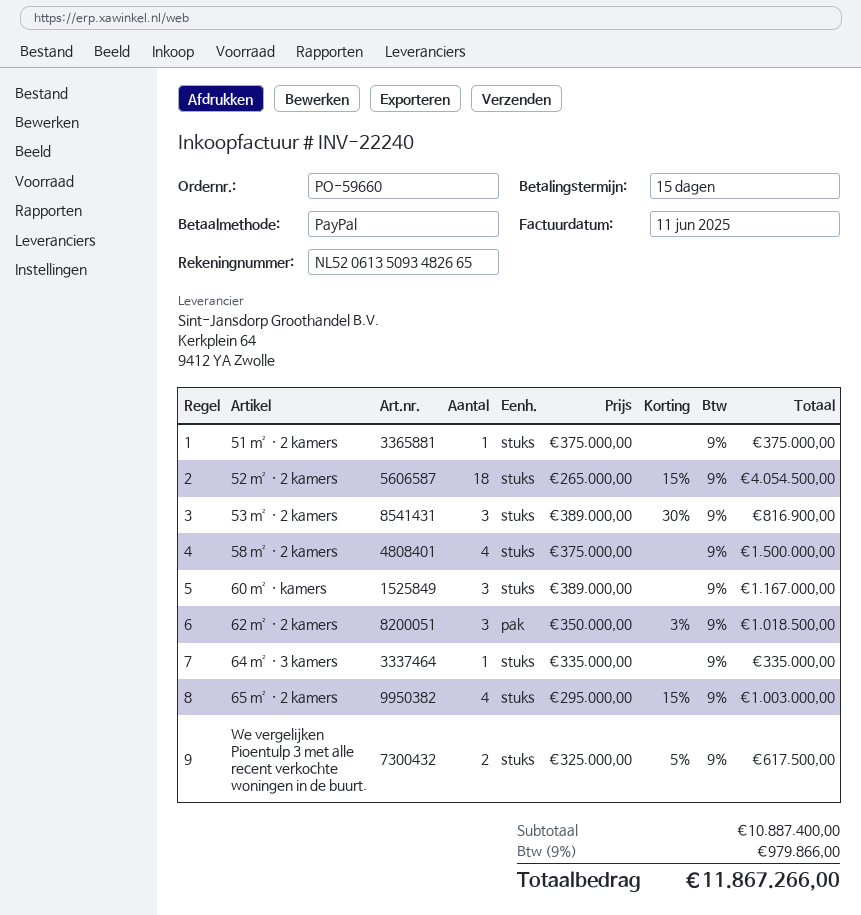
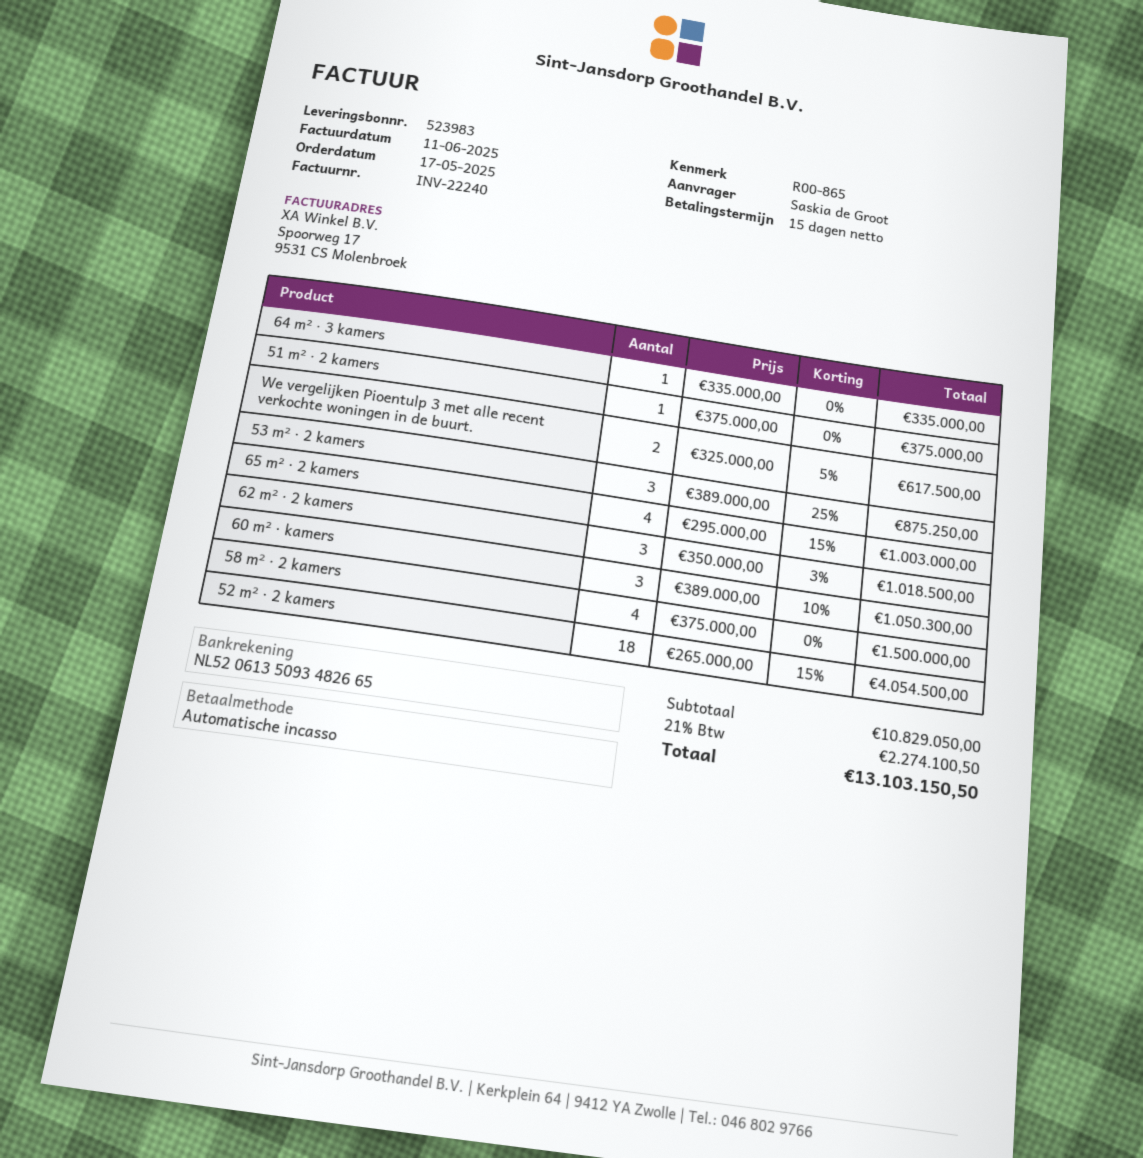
payment method: PayPal -> direct debit
53 m² · 2 kamers: 3 x 389000.00 - 30% = 816900.00 -> 3 x 389000.00 - 25% = 875250.00
60 m² · kamers: 3 x 389000.00 = 1167000.00 -> 3 x 389000.00 - 10% = 1050300.00
subtotal: 10887400.00 -> 10829050.00
tax: 9% = 979866.00 -> 21% = 2274100.50
total: 11867266.00 -> 13103150.50

